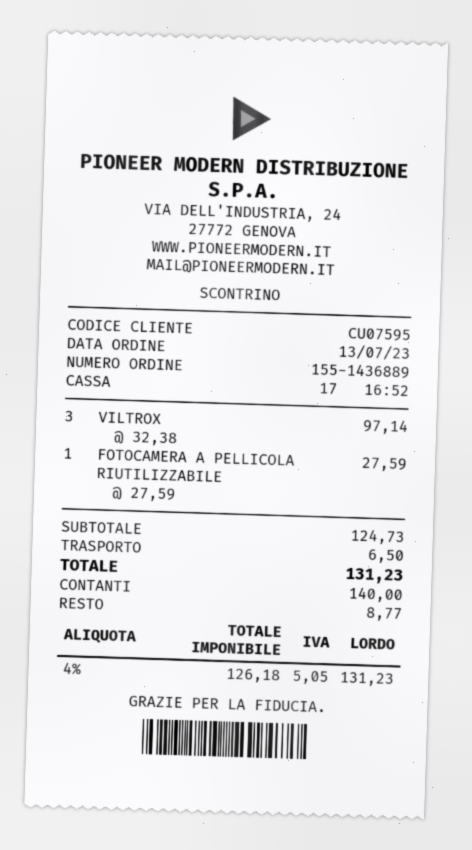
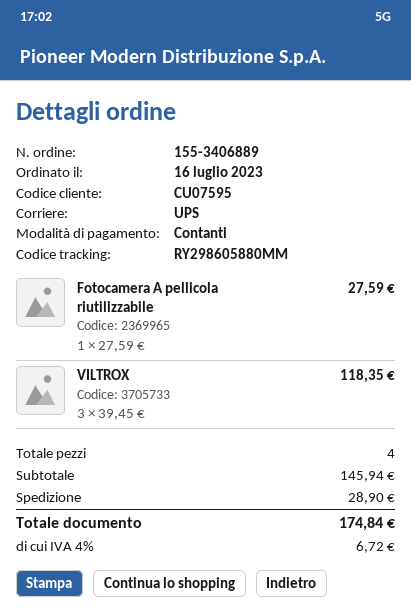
order number: 155-1436889 -> 155-3406889
order date: 2023-07-13 -> 2023-07-16
VILTROX: 3 x 32.38 = 97.14 -> 3 x 39.45 = 118.35
subtotal: 124.73 -> 145.94
shipping: 6.50 -> 28.90
tax: 4% = 5.05 -> 4% = 6.72
total: 131.23 -> 174.84

